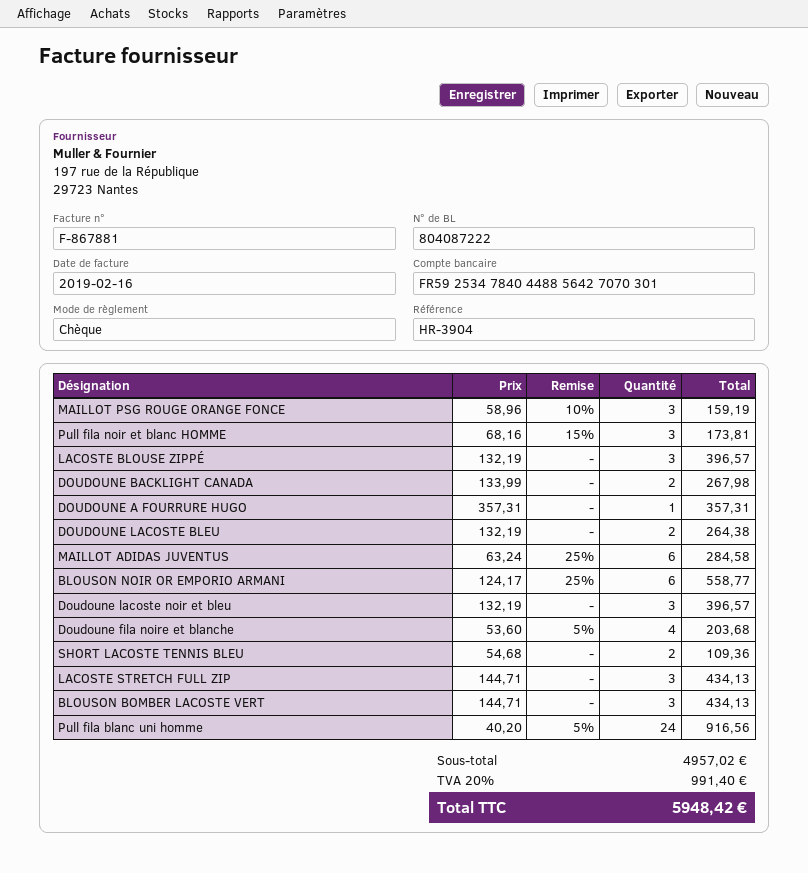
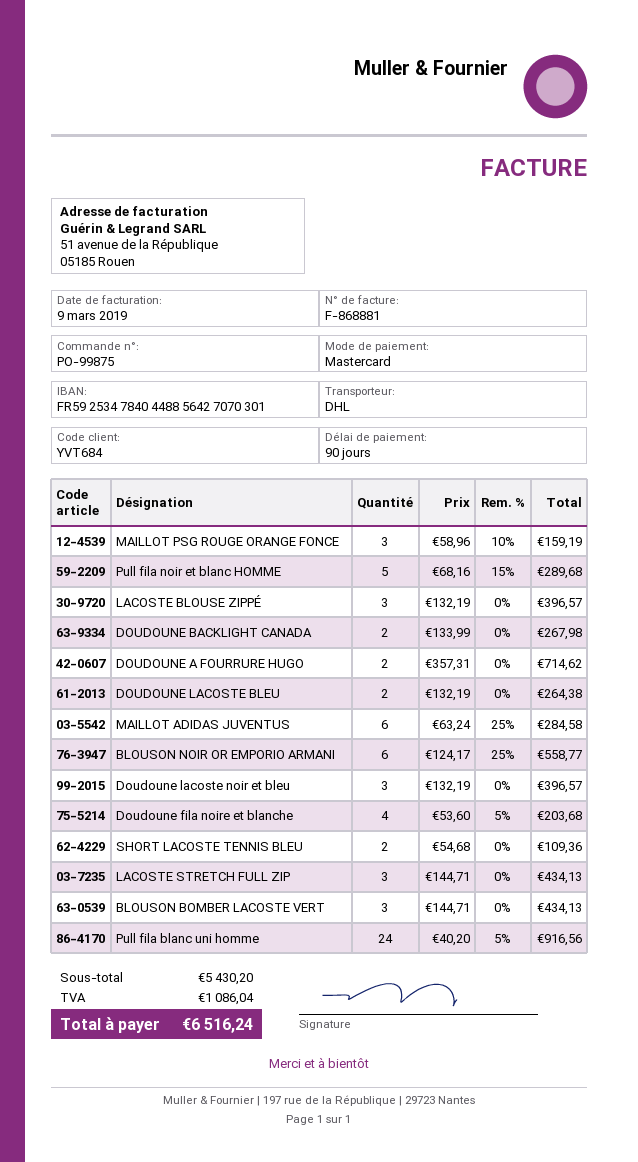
invoice number: F-867881 -> F-868881
invoice date: 2019-02-16 -> 2019-03-09
payment method: cheque -> Mastercard
Pull fila noir et blanc HOMME: 3 x 68.16 - 15% = 173.81 -> 5 x 68.16 - 15% = 289.68
DOUDOUNE A FOURRURE HUGO: 1 x 357.31 = 357.31 -> 2 x 357.31 = 714.62
subtotal: 4957.02 -> 5430.20
tax: 991.40 -> 1086.04
total: 5948.42 -> 6516.24

